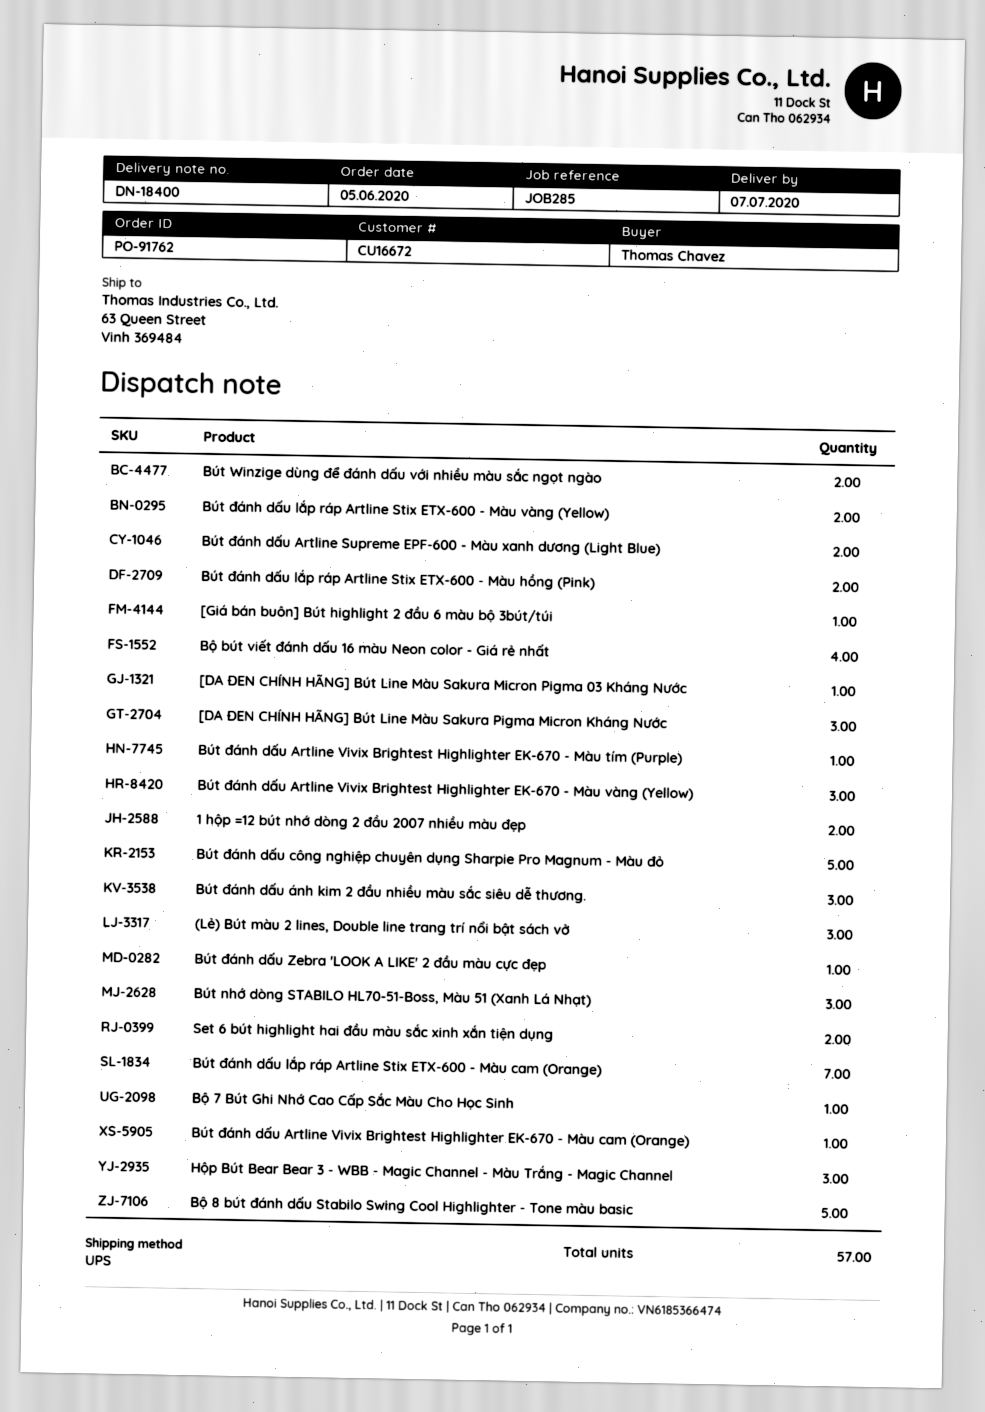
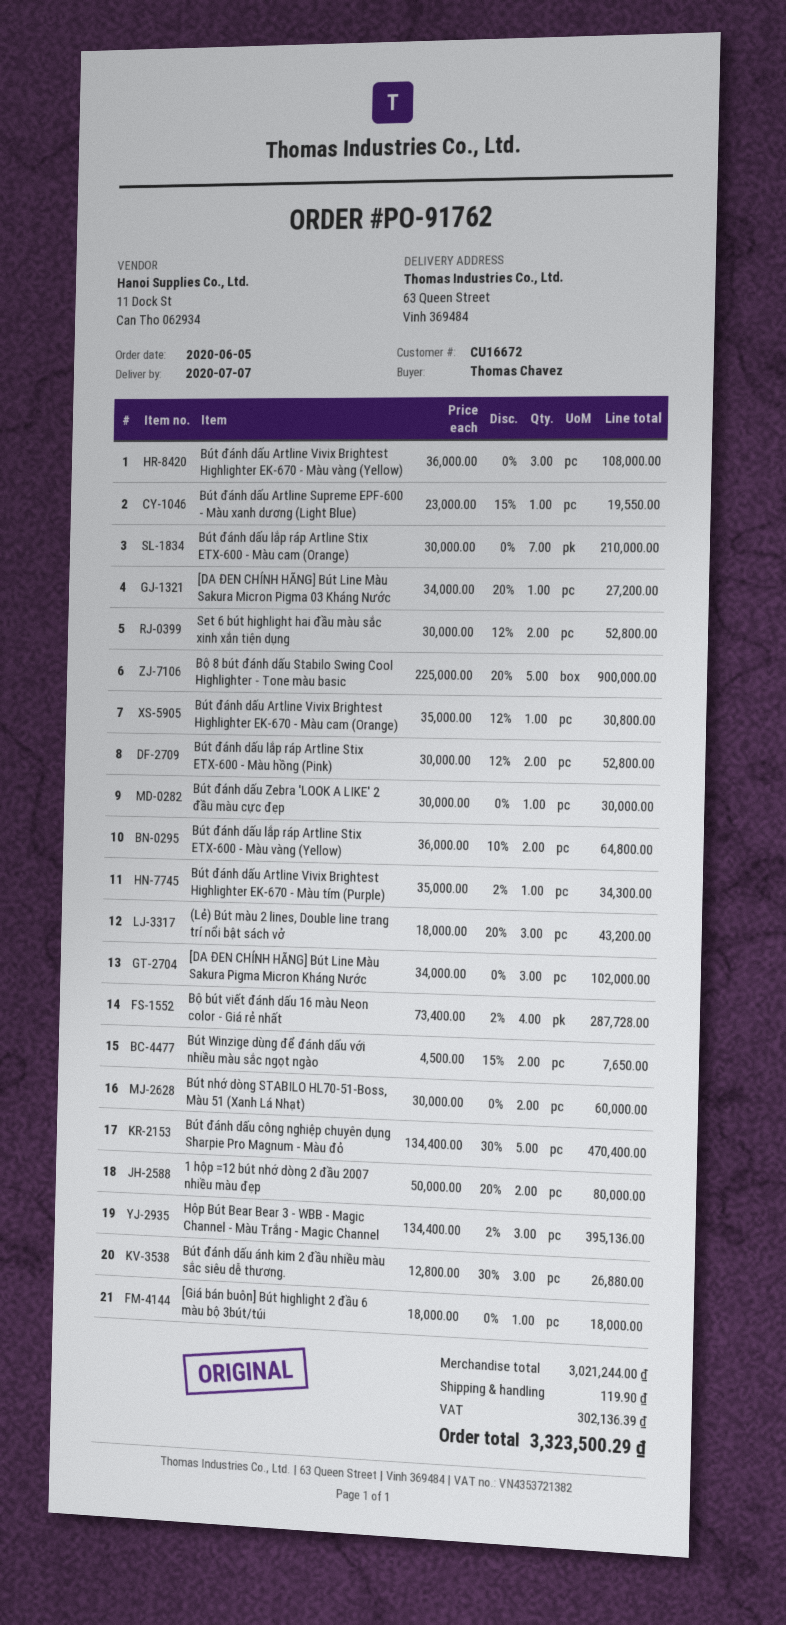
Bút đánh dấu Artline Supreme EPF-600 - Màu xanh dương (Light Blue): 2 -> 1
Bút nhớ dòng STABILO HL70-51-Boss, Màu 51 (Xanh Lá Nhạt): 3 -> 2
Bộ 7 Bút Ghi Nhớ Cao Cấp Sắc Màu Cho Học Sinh: 1 -> none

